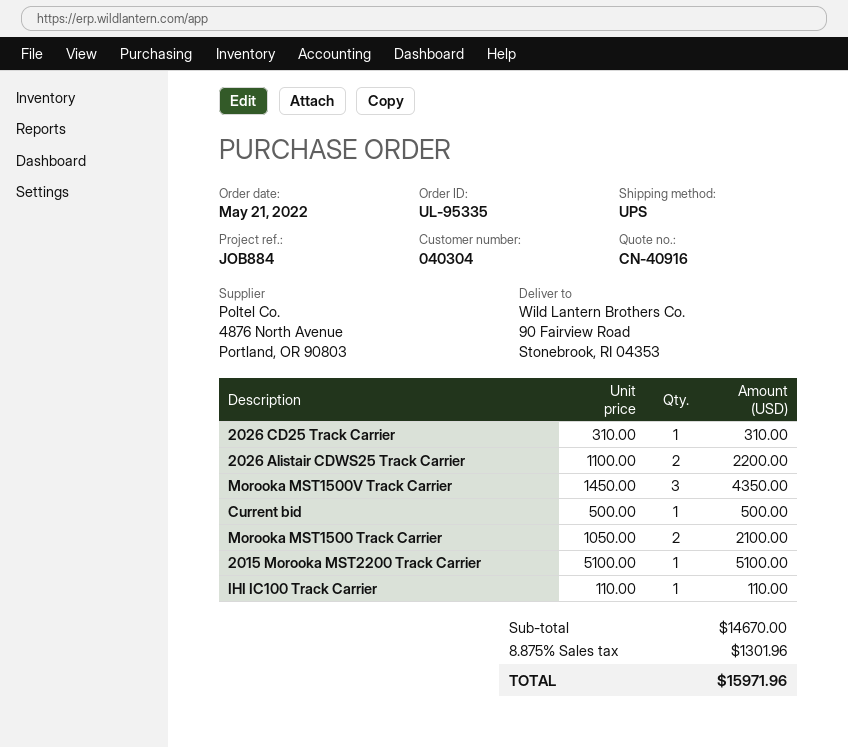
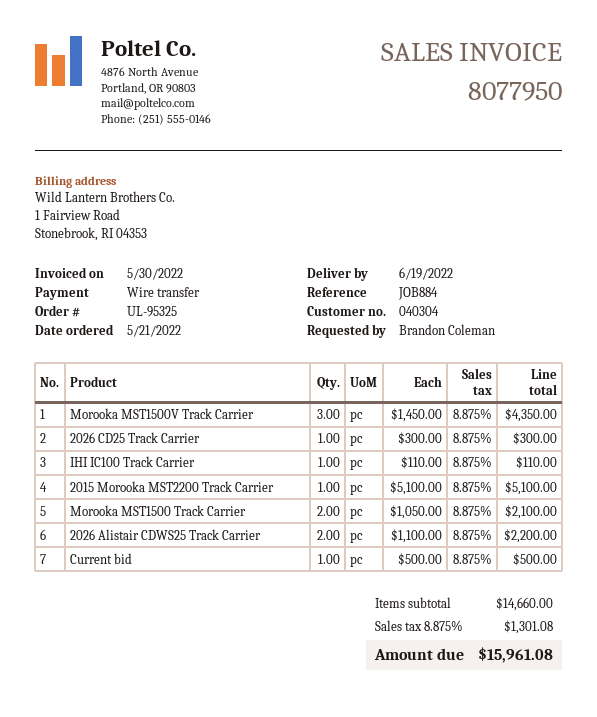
order number: UL-95335 -> UL-95325
2026 CD25 Track Carrier: 1 x 310.00 = 310.00 -> 1 x 300.00 = 300.00
subtotal: 14670.00 -> 14660.00
tax: 8.875% = 1301.96 -> 8.875% = 1301.08
total: 15971.96 -> 15961.08

